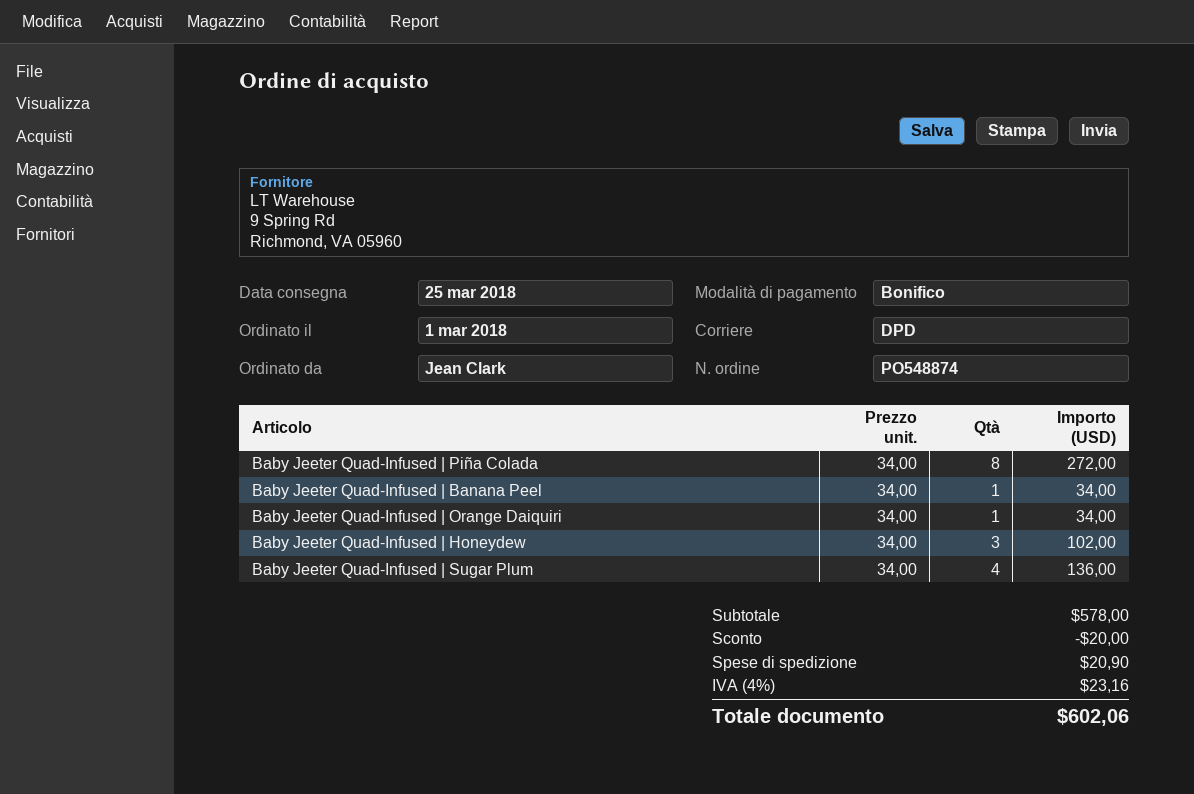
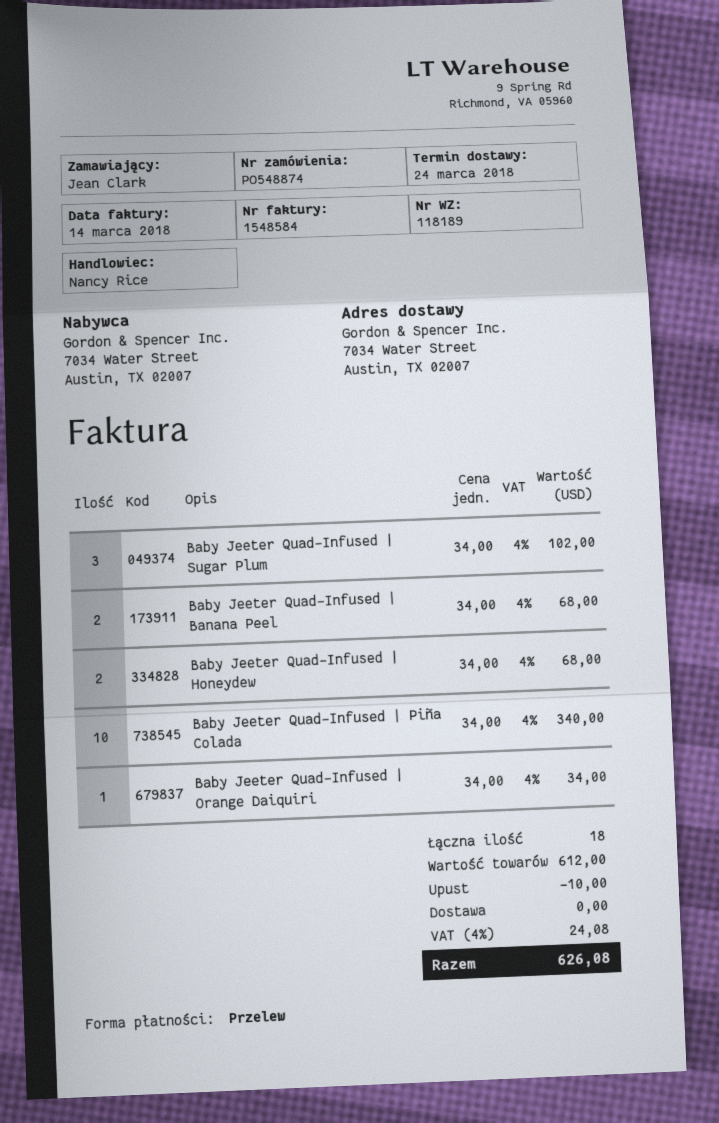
delivery date: 2018-03-25 -> 2018-03-24
Baby Jeeter Quad-Infused | Piña Colada: 8 x 34.00 = 272.00 -> 10 x 34.00 = 340.00
Baby Jeeter Quad-Infused | Banana Peel: 1 x 34.00 = 34.00 -> 2 x 34.00 = 68.00
Baby Jeeter Quad-Infused | Honeydew: 3 x 34.00 = 102.00 -> 2 x 34.00 = 68.00
Baby Jeeter Quad-Infused | Sugar Plum: 4 x 34.00 = 136.00 -> 3 x 34.00 = 102.00
subtotal: 578.00 -> 612.00
discount: 20.00 -> 10.00
shipping: 20.90 -> 0.00
tax: 4% = 23.16 -> 4% = 24.08
total: 602.06 -> 626.08

